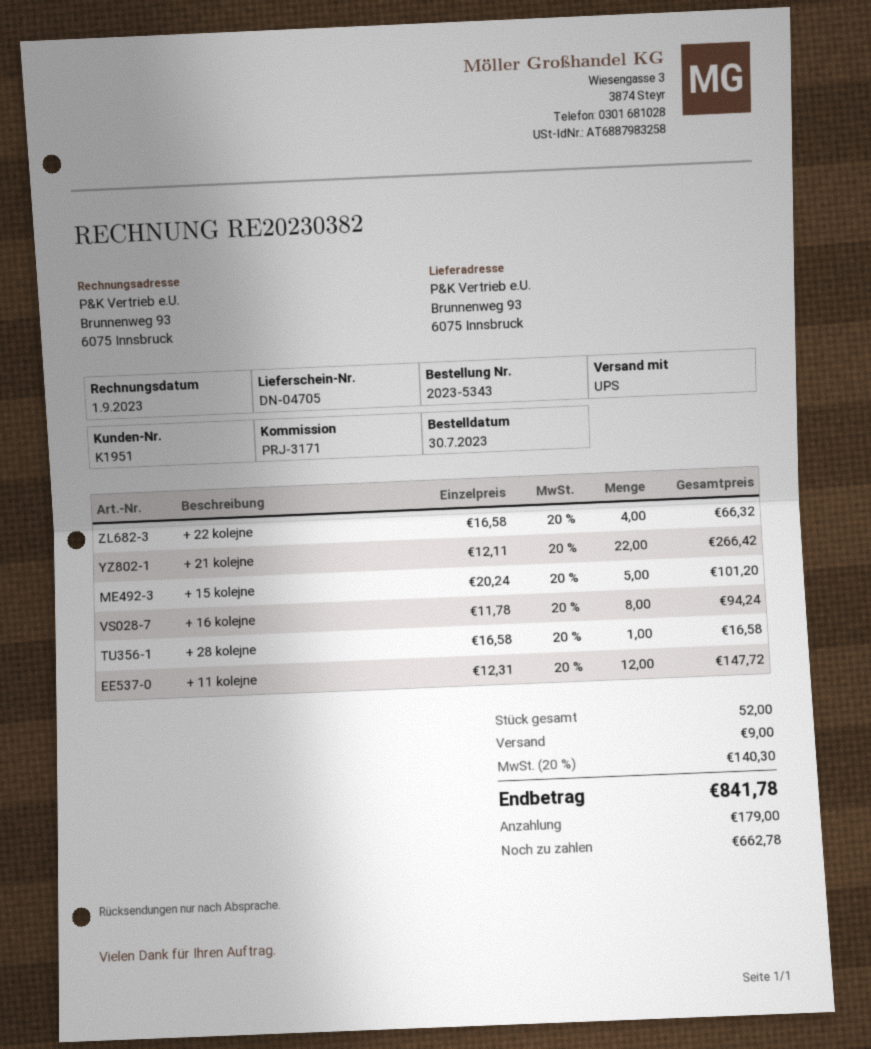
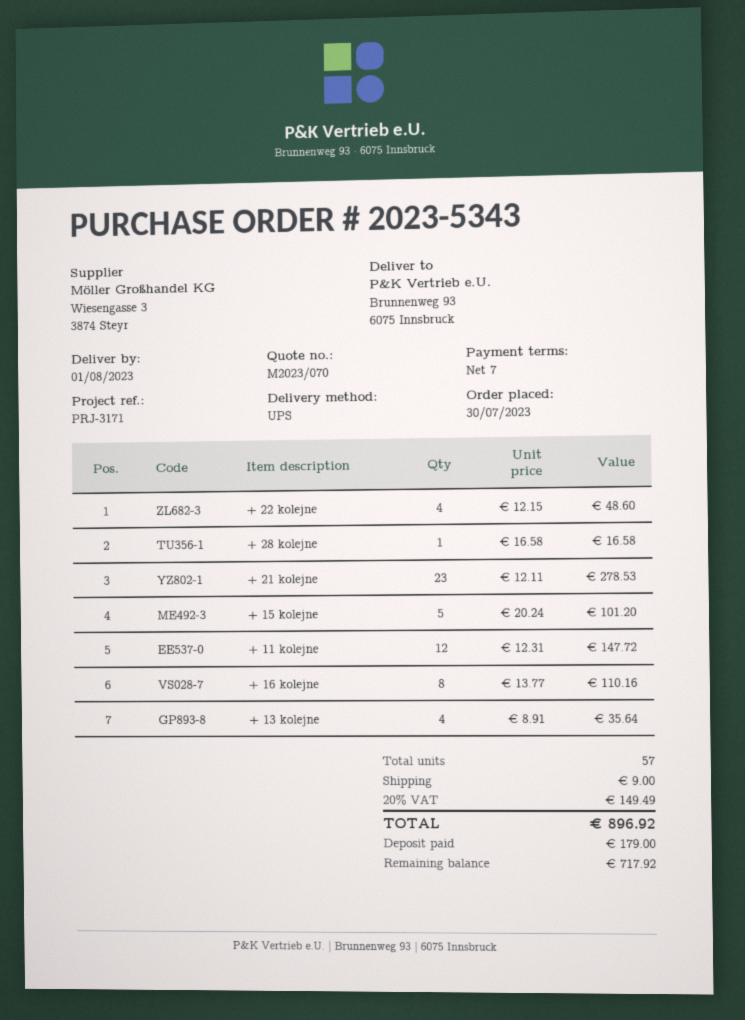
+ 22 kolejne: 4 x 16.58 = 66.32 -> 4 x 12.15 = 48.60
+ 21 kolejne: 22 x 12.11 = 266.42 -> 23 x 12.11 = 278.53
+ 16 kolejne: 8 x 11.78 = 94.24 -> 8 x 13.77 = 110.16
+ 13 kolejne: none -> 4 x 8.91 = 35.64
total quantity: 52 -> 57
tax: 20% = 140.30 -> 20% = 149.49
total: 841.78 -> 896.92
balance: 662.78 -> 717.92

